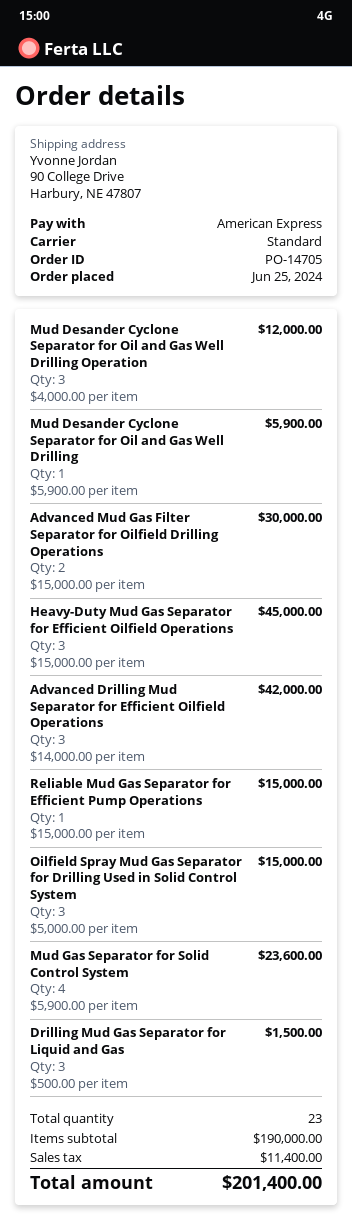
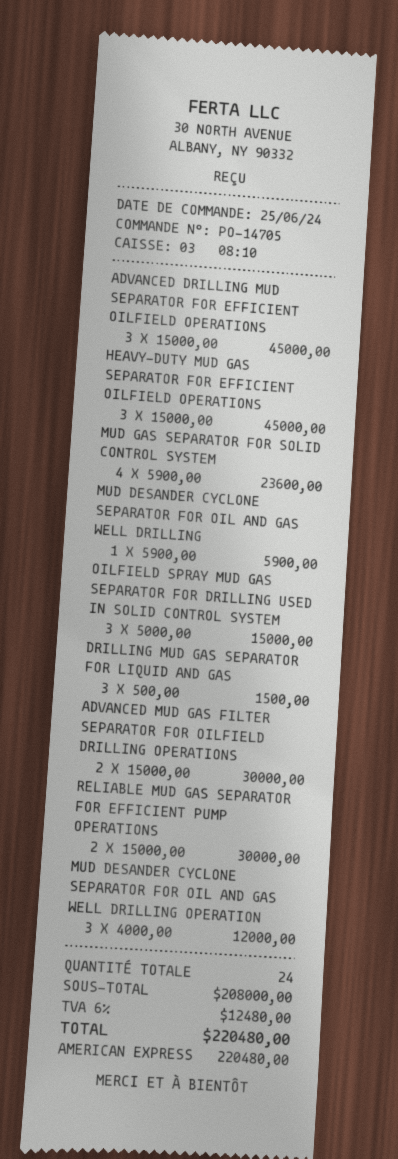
Advanced Drilling Mud Separator for Efficient Oilfield Operations: 3 x 14000.00 = 42000.00 -> 3 x 15000.00 = 45000.00
Reliable Mud Gas Separator for Efficient Pump Operations: 1 x 15000.00 = 15000.00 -> 2 x 15000.00 = 30000.00
total quantity: 23 -> 24
subtotal: 190000.00 -> 208000.00
tax: 11400.00 -> 12480.00
total: 201400.00 -> 220480.00

